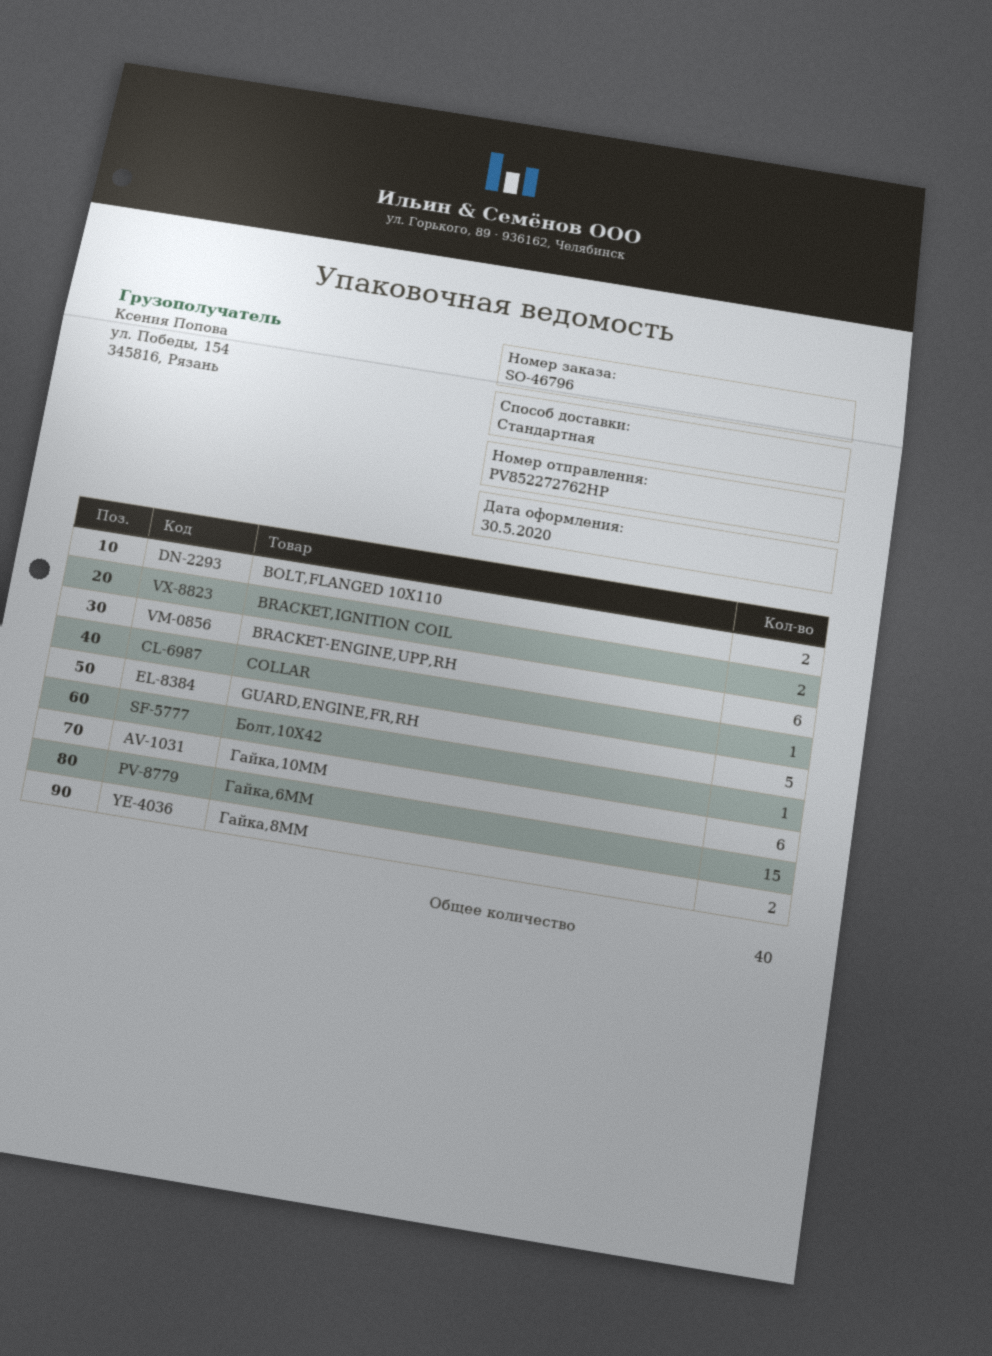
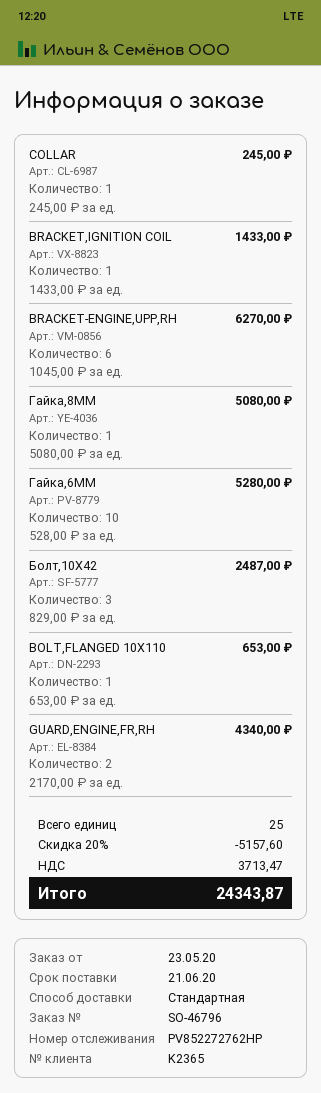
order date: 2020-05-30 -> 2020-05-23
BOLT,FLANGED 10X110: 2 -> 1
BRACKET,IGNITION COIL: 2 -> 1
GUARD,ENGINE,FR,RH: 5 -> 2
Болт,10X42: 1 -> 3
Гайка,10MM: 6 -> none
Гайка,6MM: 15 -> 10
Гайка,8MM: 2 -> 1
total quantity: 40 -> 25

